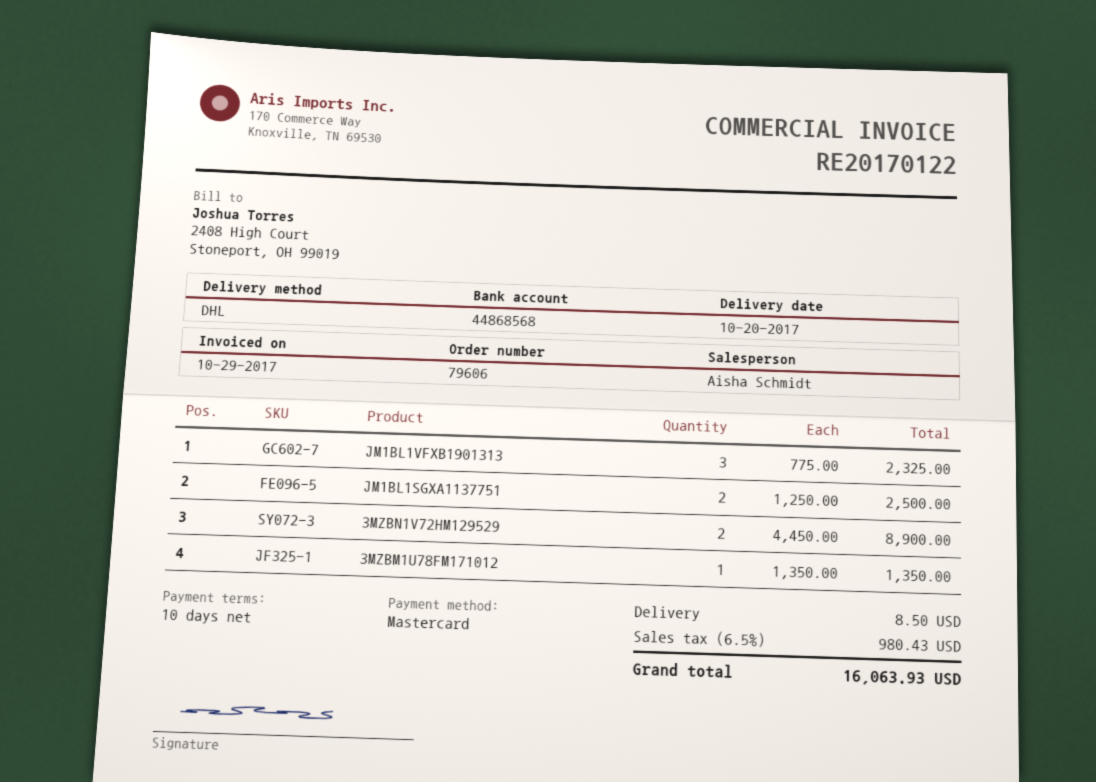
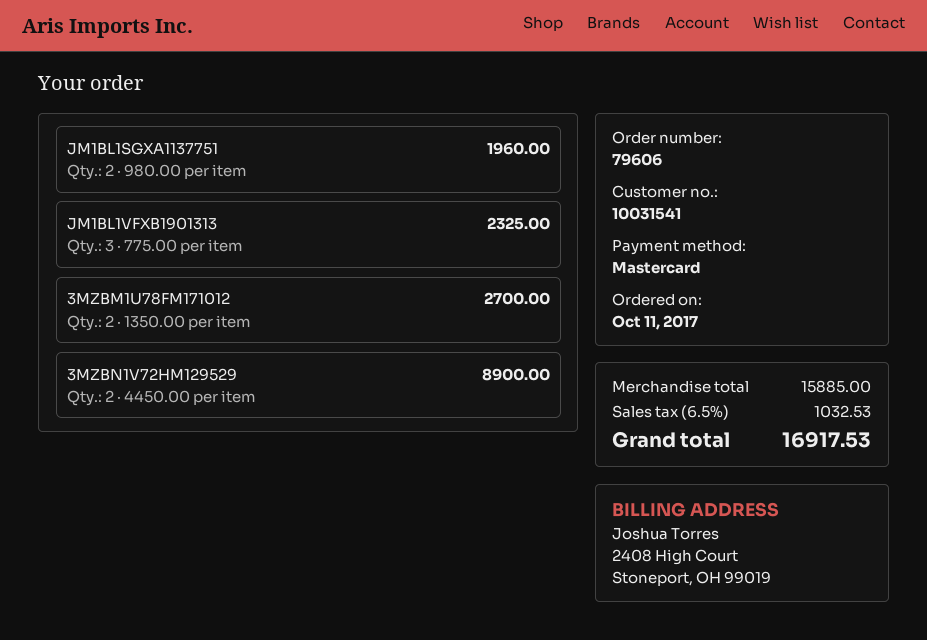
JM1BL1SGXA1137751: 2 x 1250.00 = 2500.00 -> 2 x 980.00 = 1960.00
3MZBM1U78FM171012: 1 x 1350.00 = 1350.00 -> 2 x 1350.00 = 2700.00
shipping: 8.50 -> none
tax: 6.5% = 980.43 -> 6.5% = 1032.53
total: 16063.93 -> 16917.53

